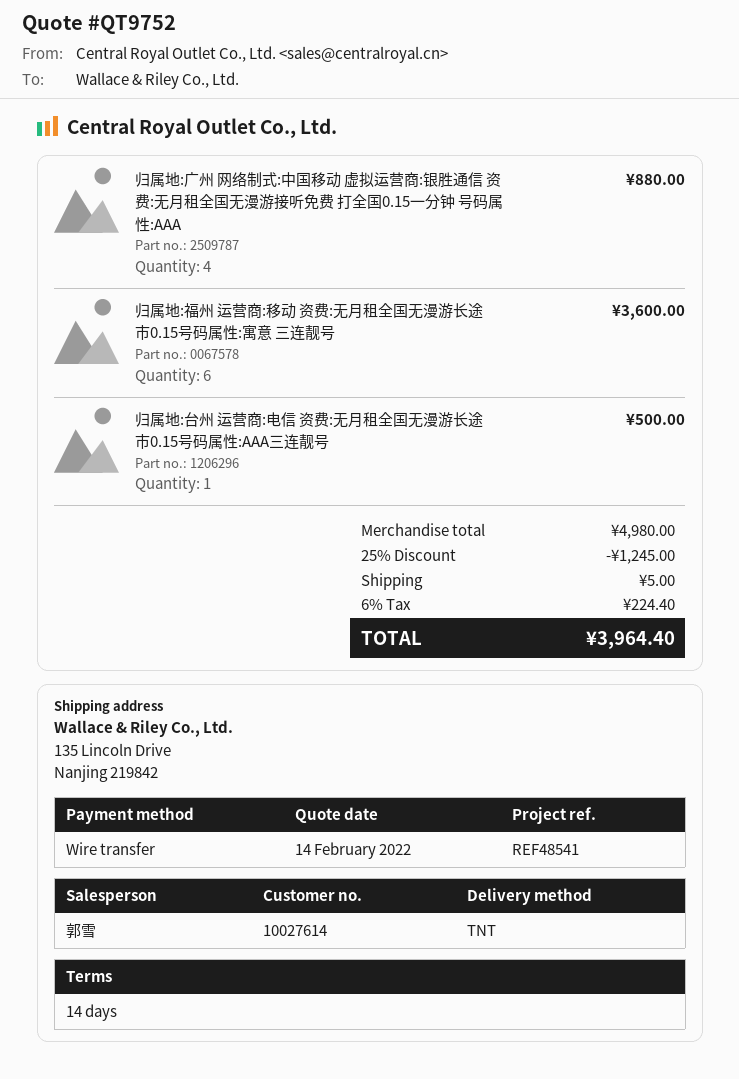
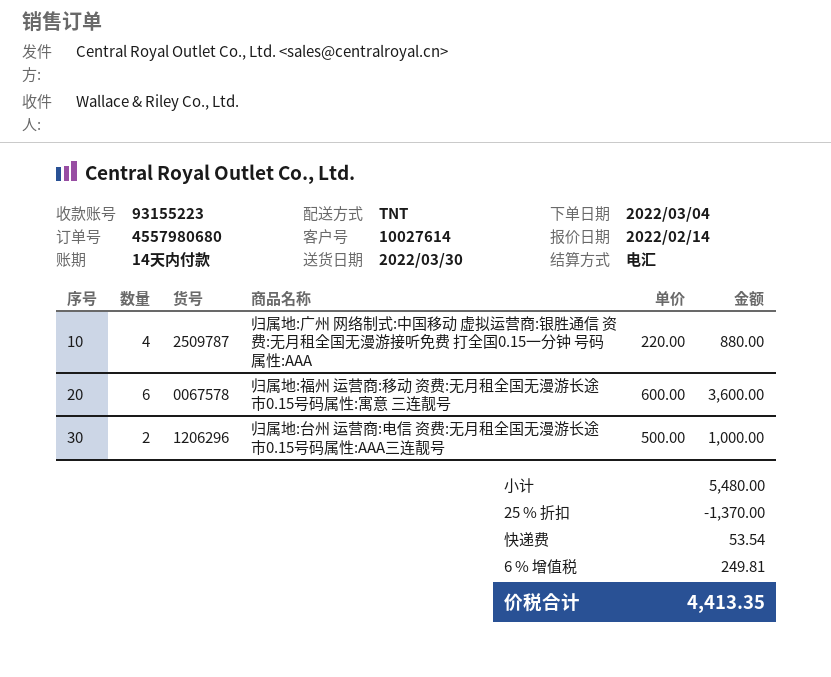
归属地:台州 运营商:电信 资费:无月租全国无漫游长途市0.15号码属性:AAA三连靓号: 1 for 500.00 -> 2 for 1000.00
subtotal: 4980.00 -> 5480.00
discount: 25% = 1245.00 -> 25% = 1370.00
shipping: 5.00 -> 53.54
tax: 6% = 224.40 -> 6% = 249.81
total: 3964.40 -> 4413.35

